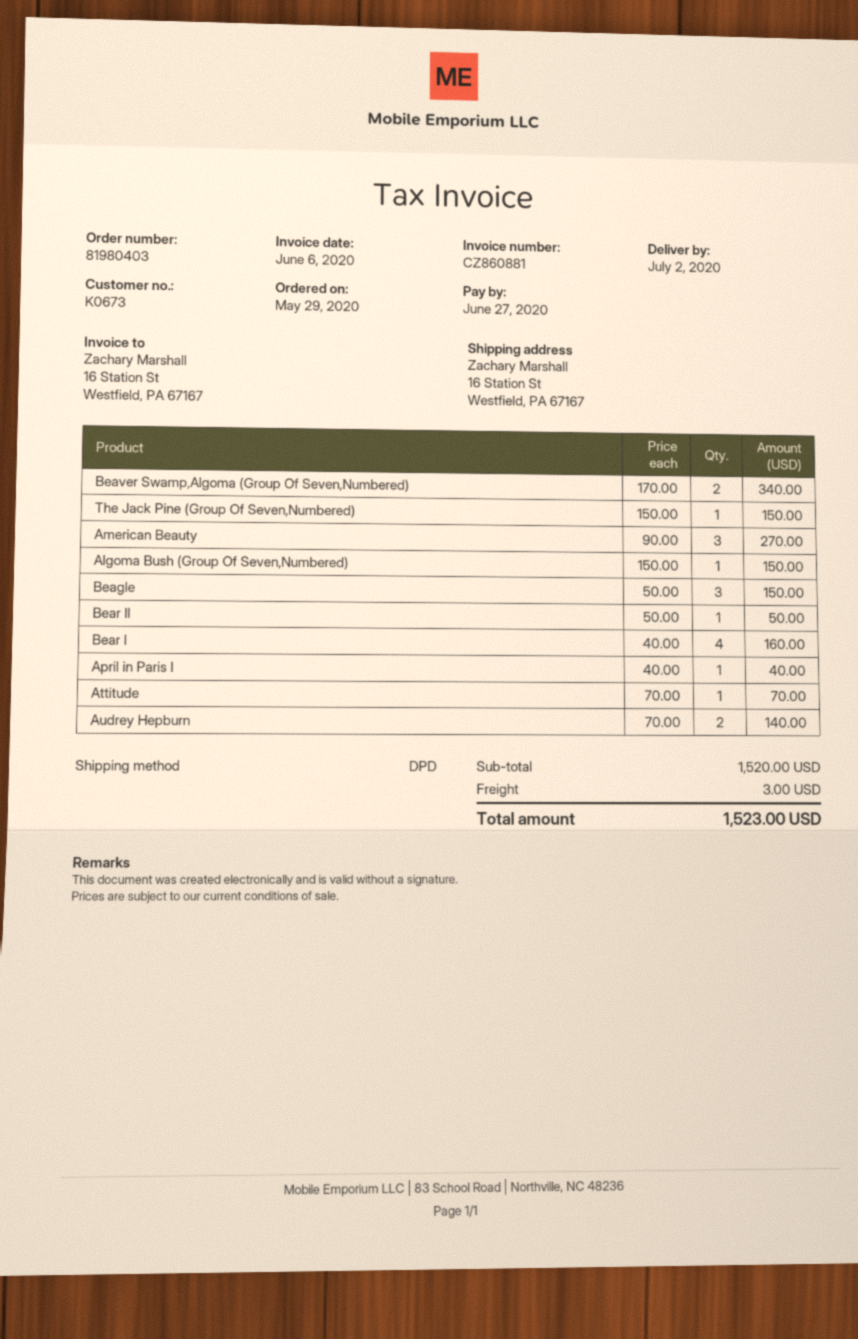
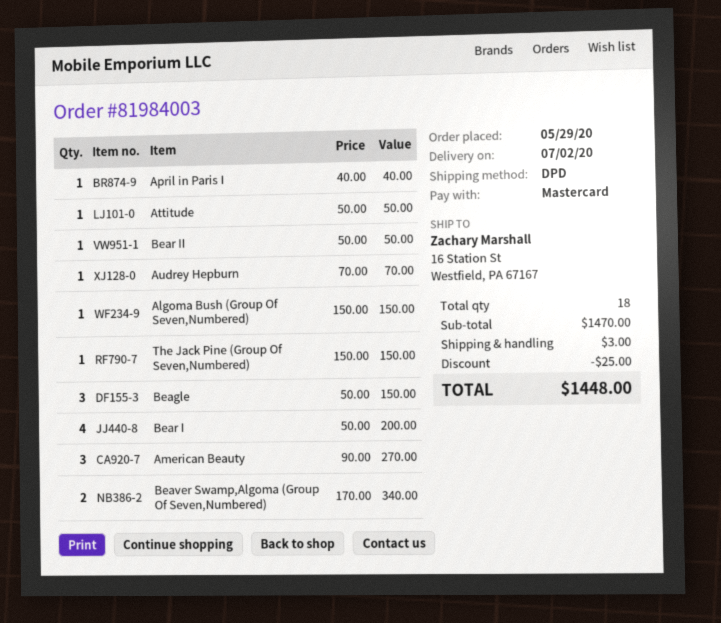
order number: 81980403 -> 81984003
Bear I: 4 x 40.00 = 160.00 -> 4 x 50.00 = 200.00
Attitude: 1 x 70.00 = 70.00 -> 1 x 50.00 = 50.00
Audrey Hepburn: 2 x 70.00 = 140.00 -> 1 x 70.00 = 70.00
subtotal: 1520.00 -> 1470.00
discount: none -> 25.00
total: 1523.00 -> 1448.00

